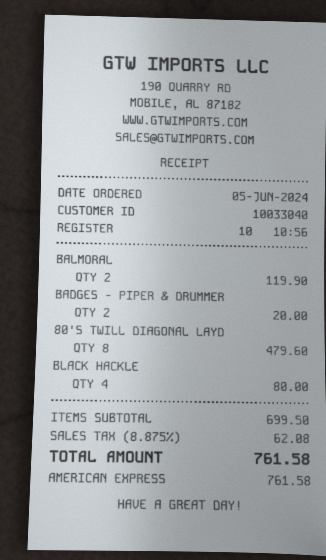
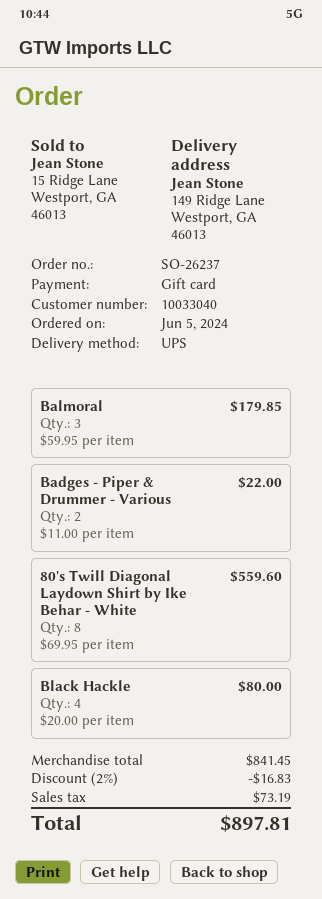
payment method: American Express -> gift card
BALMORAL: 2 for 119.90 -> 3 for 179.85
BADGES - PIPER & DRUMMER: 2 for 20.00 -> 2 for 22.00
80'S TWILL DIAGONAL LAYD: 8 for 479.60 -> 8 for 559.60
subtotal: 699.50 -> 841.45
discount: none -> 2% = 16.83
tax: 62.08 -> 73.19
total: 761.58 -> 897.81

